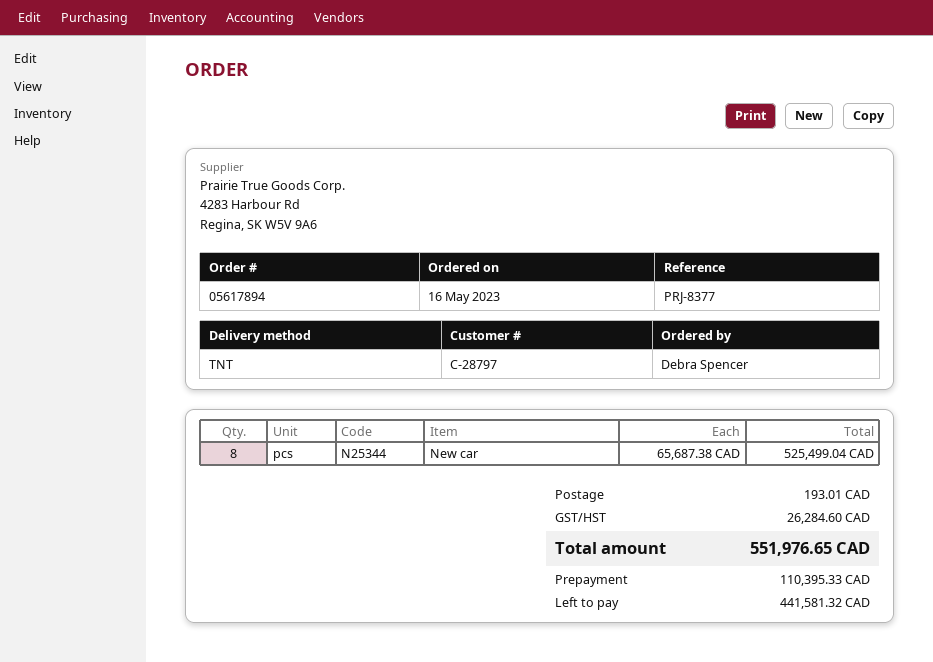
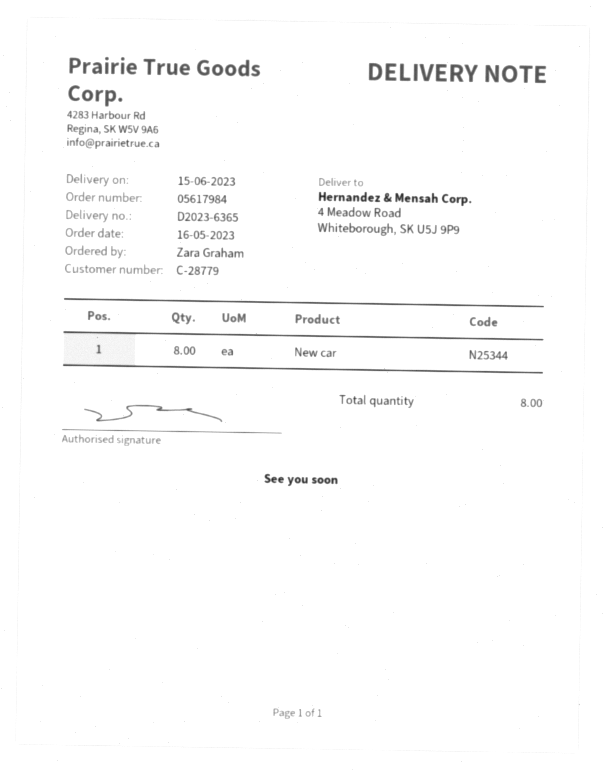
order number: 05617894 -> 05617984
customer number: C-28797 -> C-28779
ordered by: Debra Spencer -> Zara Graham

